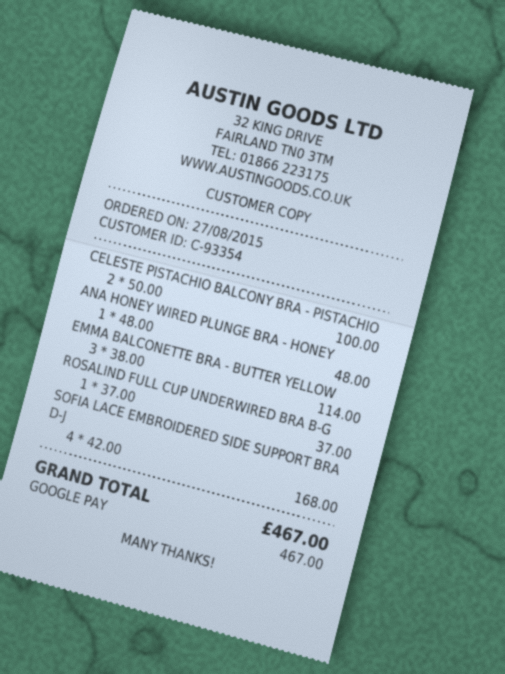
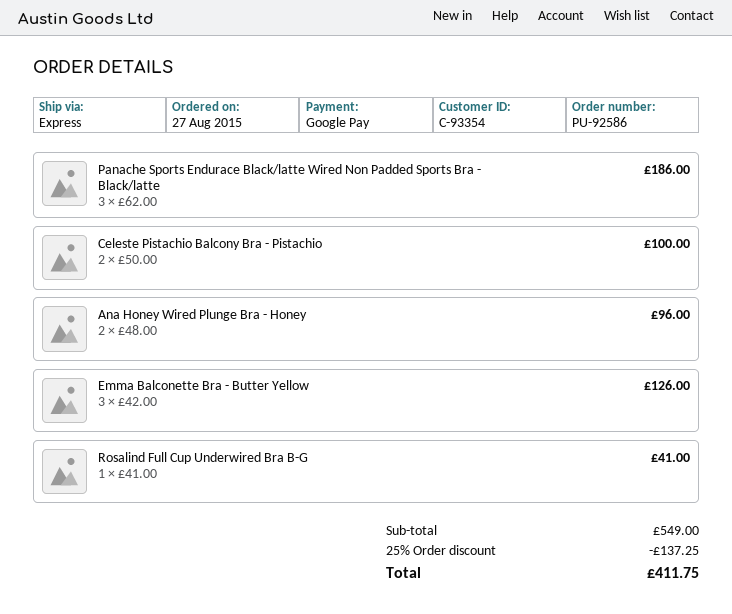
ANA HONEY WIRED PLUNGE BRA - HONEY: 1 x 48.00 = 48.00 -> 2 x 48.00 = 96.00
EMMA BALCONETTE BRA - BUTTER YELLOW: 3 x 38.00 = 114.00 -> 3 x 42.00 = 126.00
ROSALIND FULL CUP UNDERWIRED BRA B-G: 1 x 37.00 = 37.00 -> 1 x 41.00 = 41.00
SOFIA LACE EMBROIDERED SIDE SUPPORT BRA D-J: 4 x 42.00 = 168.00 -> none
Panache Sports Endurace Black/latte Wired Non Padded Sports Bra - Black/latte: none -> 3 x 62.00 = 186.00
discount: none -> 25% = 137.25
total: 467.00 -> 411.75

